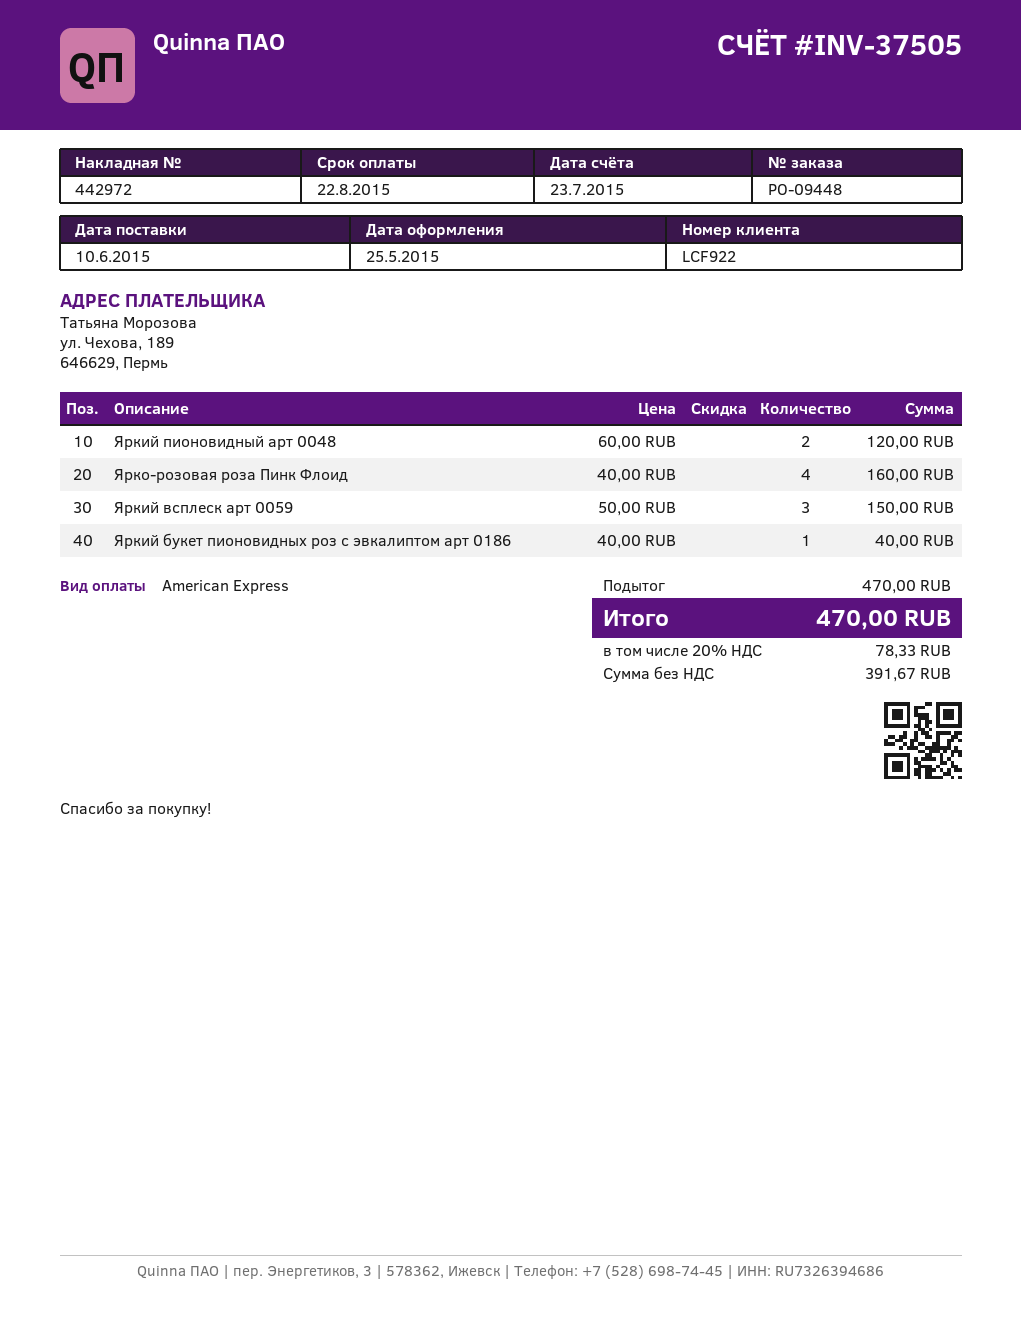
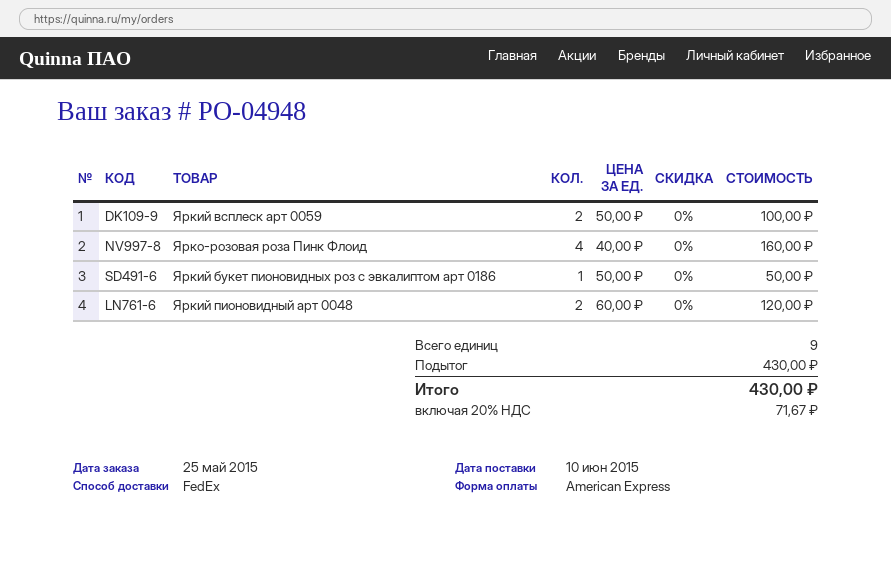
order number: PO-09448 -> PO-04948
Яркий всплеск арт 0059: 3 x 50.00 = 150.00 -> 2 x 50.00 = 100.00
Яркий букет пионовидных роз с эвкалиптом арт 0186: 1 x 40.00 = 40.00 -> 1 x 50.00 = 50.00
subtotal: 470.00 -> 430.00
tax: 20% = 78.33 -> 20% = 71.67
total: 470.00 -> 430.00

